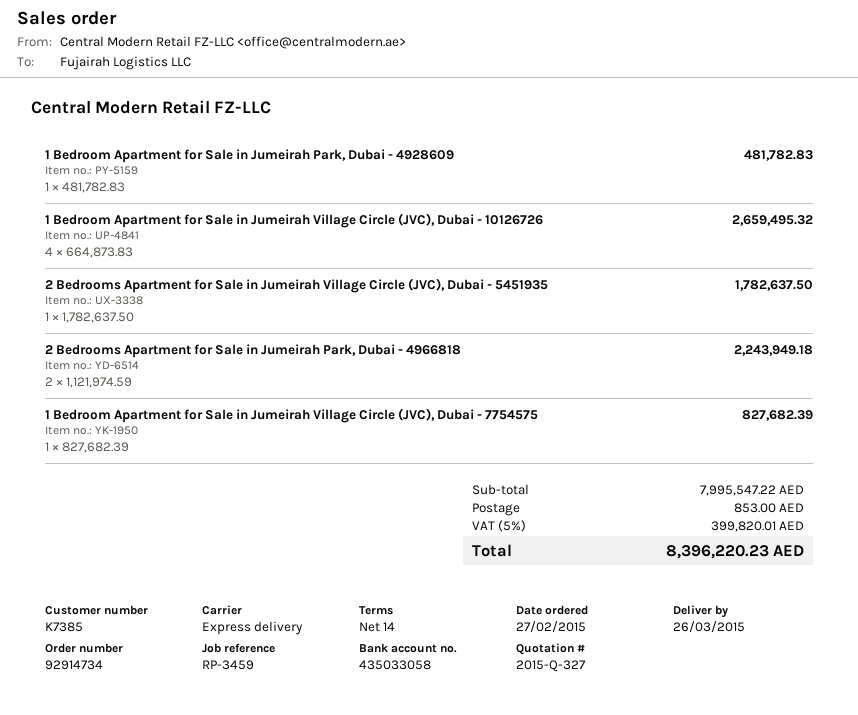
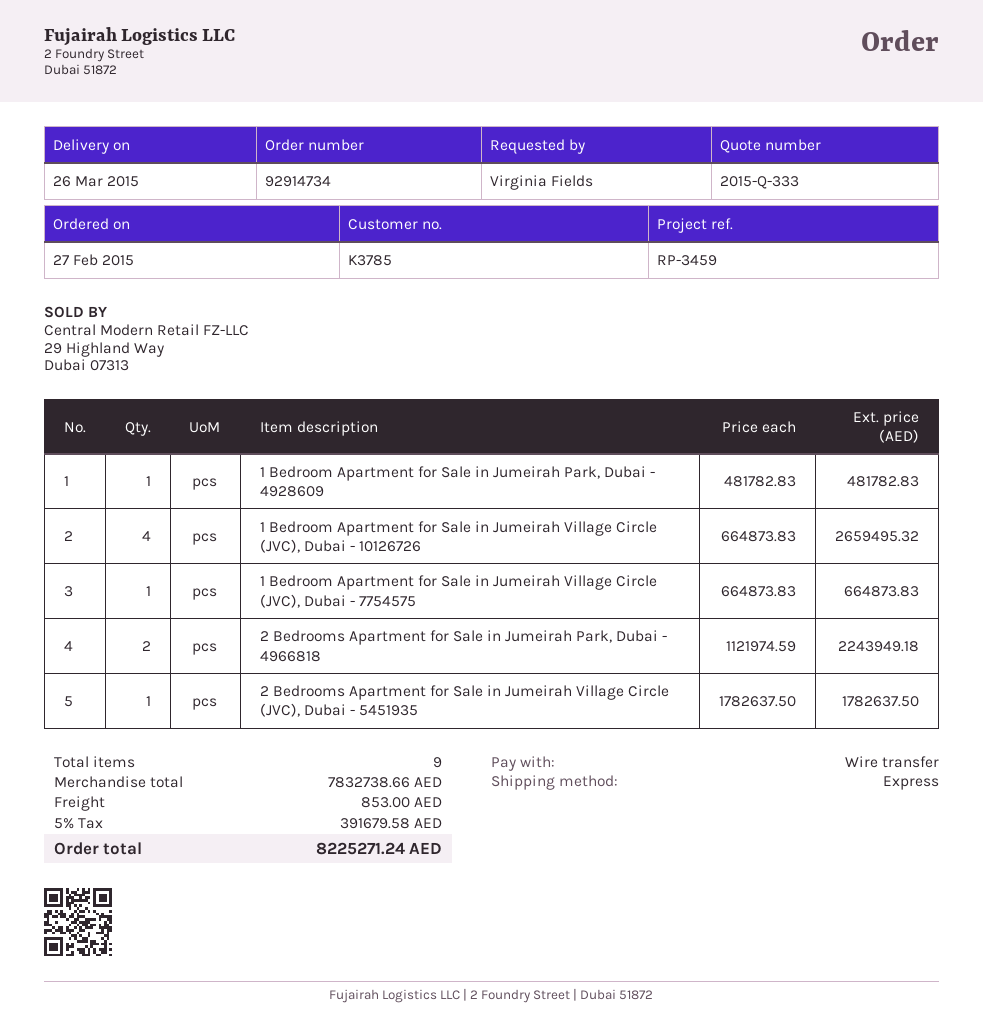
quote number: 2015-Q-327 -> 2015-Q-333
customer number: K7385 -> K3785
1 Bedroom Apartment for Sale in Jumeirah Village Circle (JVC), Dubai - 7754575: 1 x 827682.39 = 827682.39 -> 1 x 664873.83 = 664873.83
subtotal: 7995547.22 -> 7832738.66
tax: 5% = 399820.01 -> 5% = 391679.58
total: 8396220.23 -> 8225271.24

